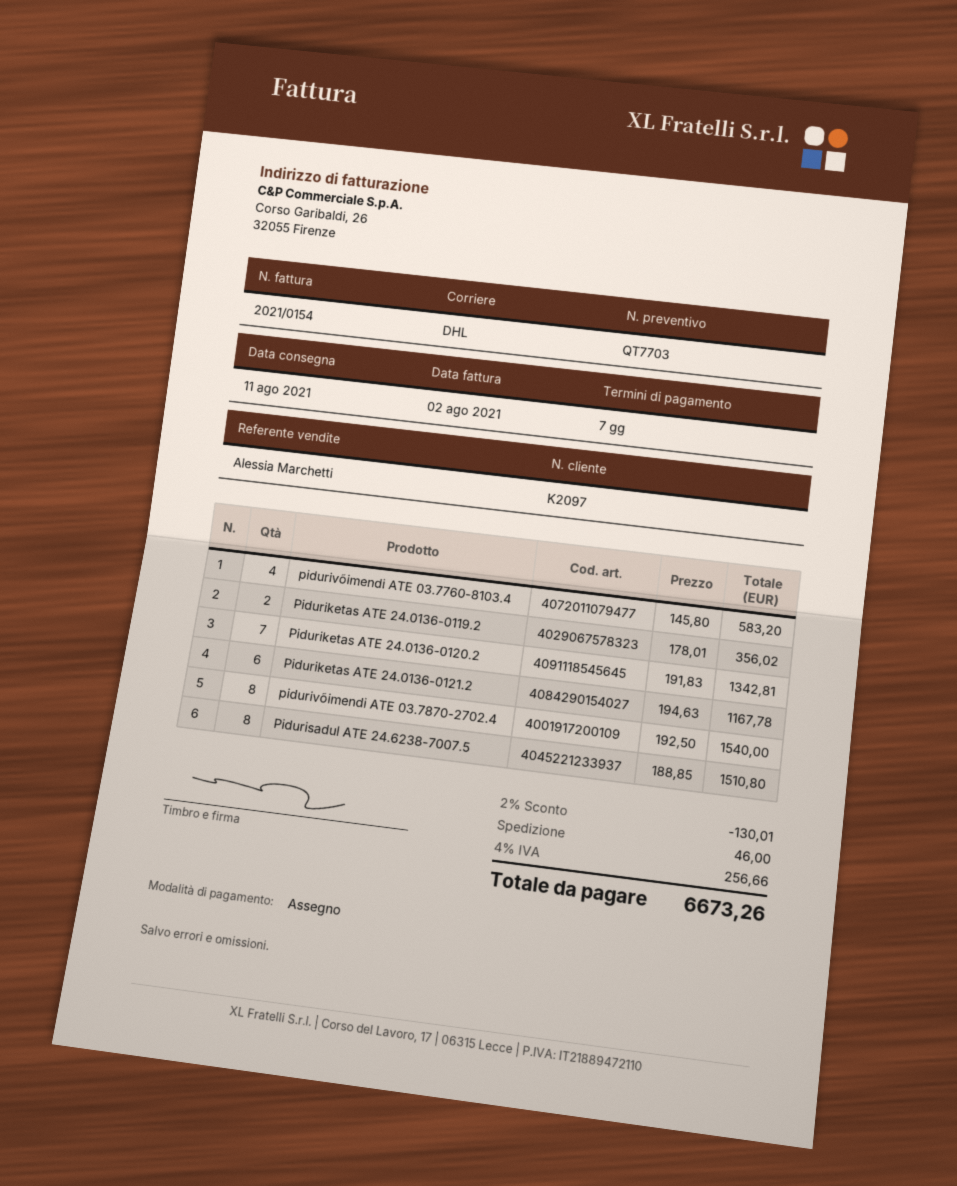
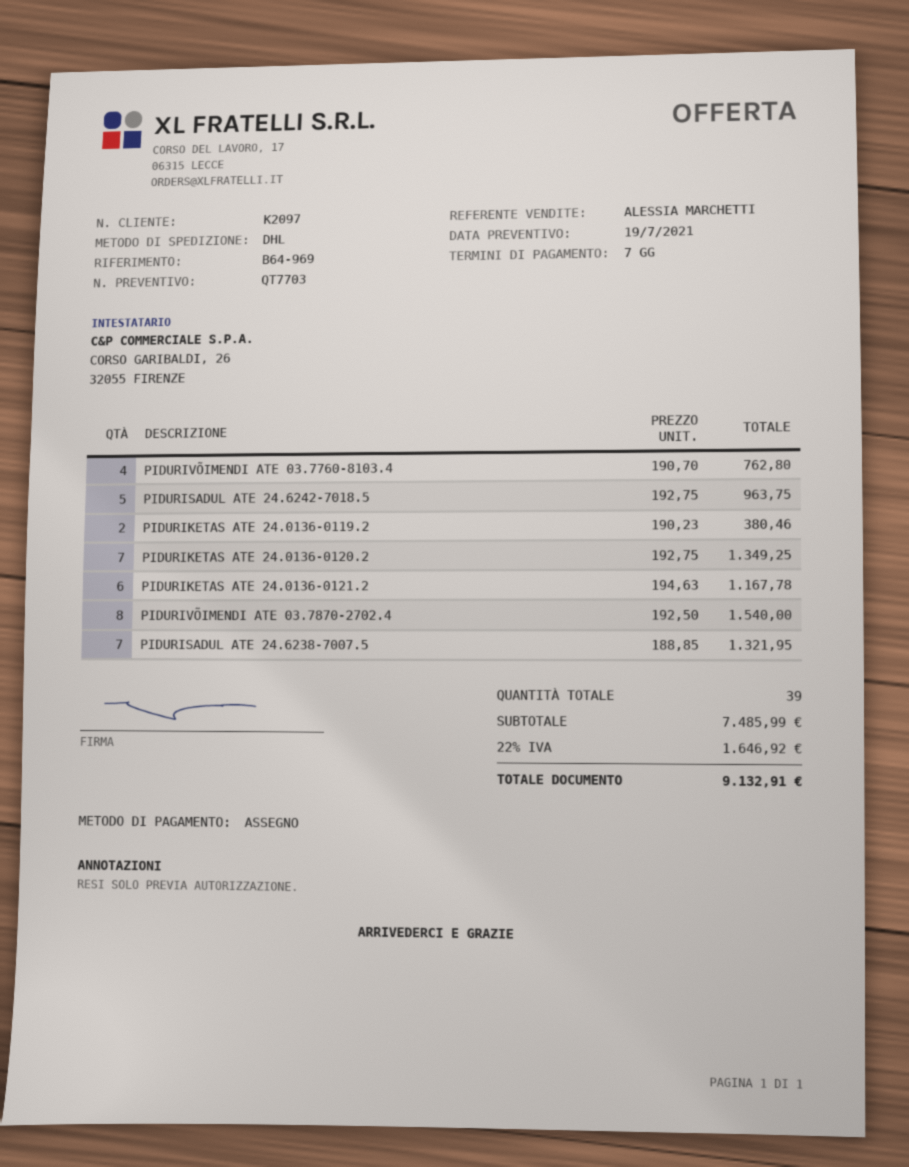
pidurivõimendi ATE 03.7760-8103.4: 4 x 145.80 = 583.20 -> 4 x 190.70 = 762.80
Piduriketas ATE 24.0136-0119.2: 2 x 178.01 = 356.02 -> 2 x 190.23 = 380.46
Piduriketas ATE 24.0136-0120.2: 7 x 191.83 = 1342.81 -> 7 x 192.75 = 1349.25
Pidurisadul ATE 24.6238-7007.5: 8 x 188.85 = 1510.80 -> 7 x 188.85 = 1321.95
PIDURISADUL ATE 24.6242-7018.5: none -> 5 x 192.75 = 963.75
discount: 2% = 130.01 -> none
shipping: 46.00 -> none
tax: 4% = 256.66 -> 22% = 1646.92
total: 6673.26 -> 9132.91

